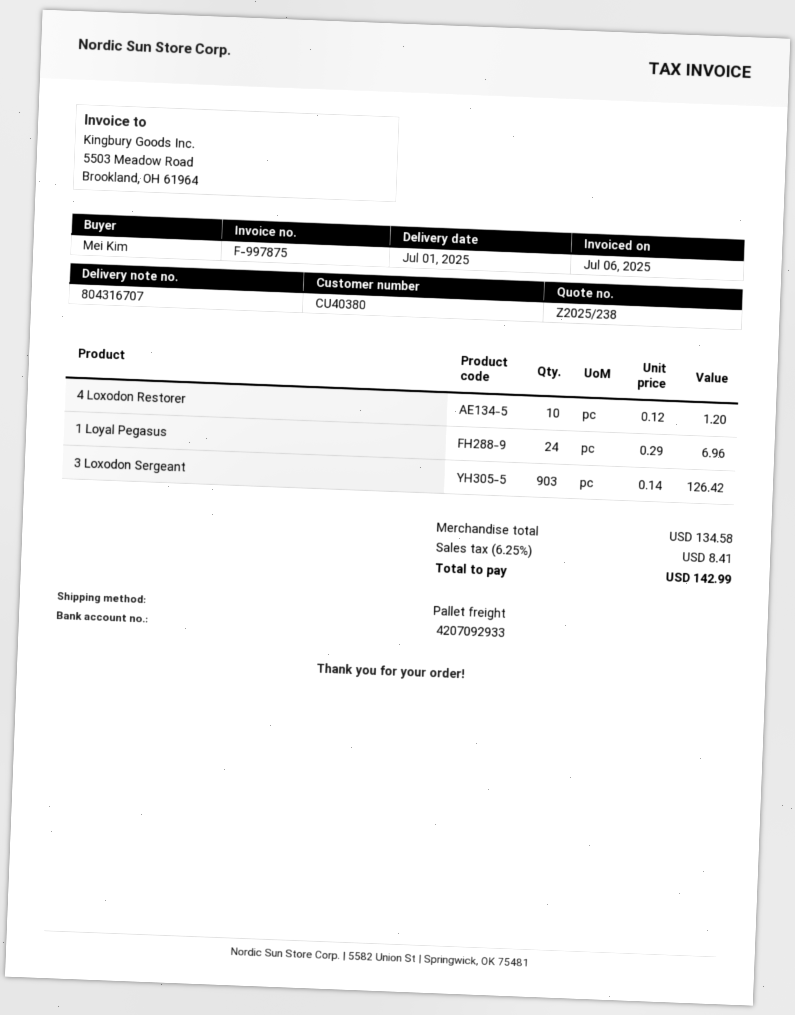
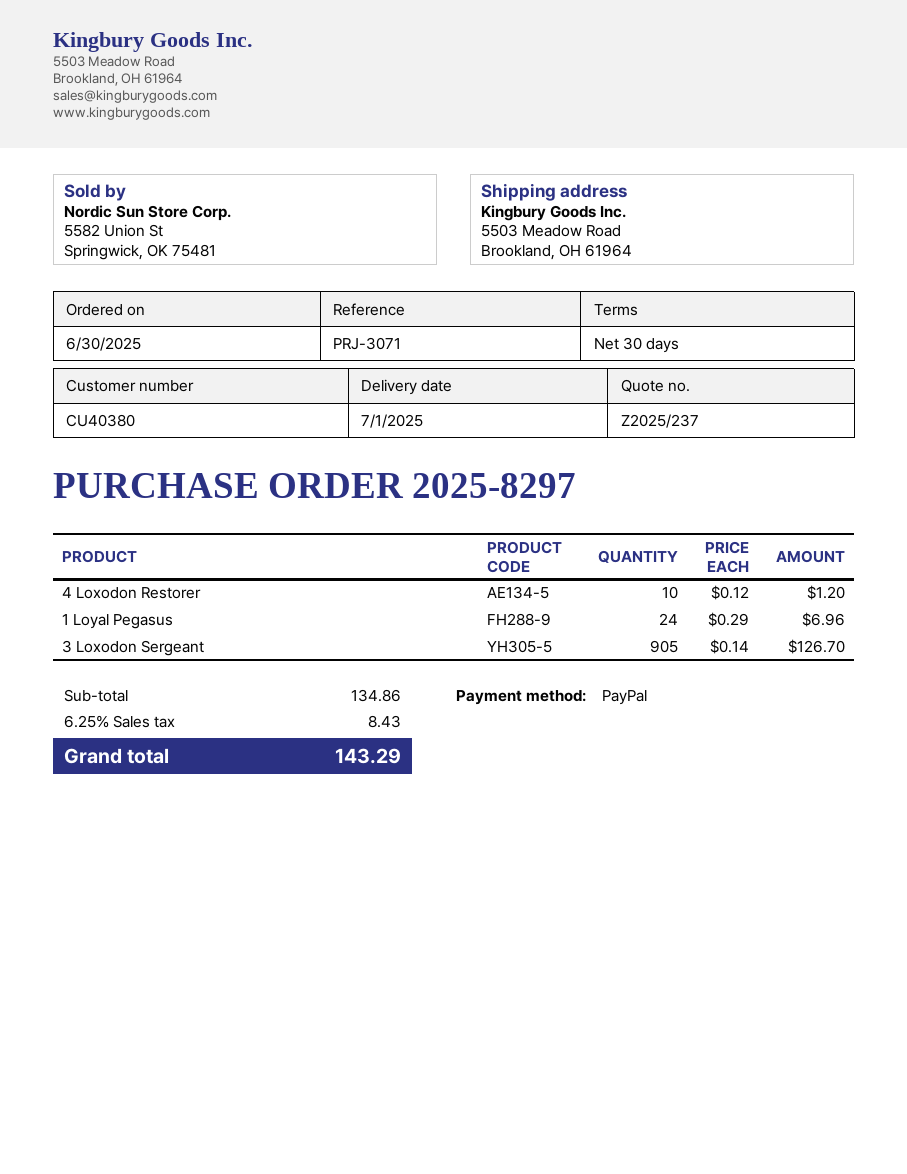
quote number: Z2025/238 -> Z2025/237
3 Loxodon Sergeant: 903 x 0.14 = 126.42 -> 905 x 0.14 = 126.70
subtotal: 134.58 -> 134.86
tax: 6.25% = 8.41 -> 6.25% = 8.43
total: 142.99 -> 143.29

